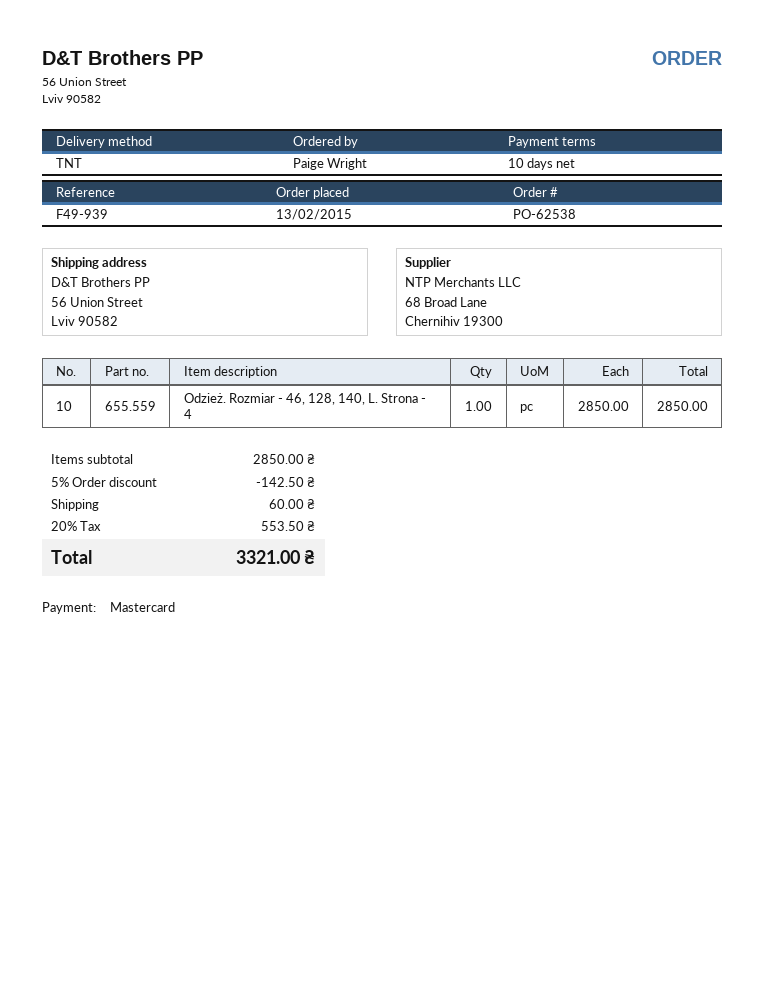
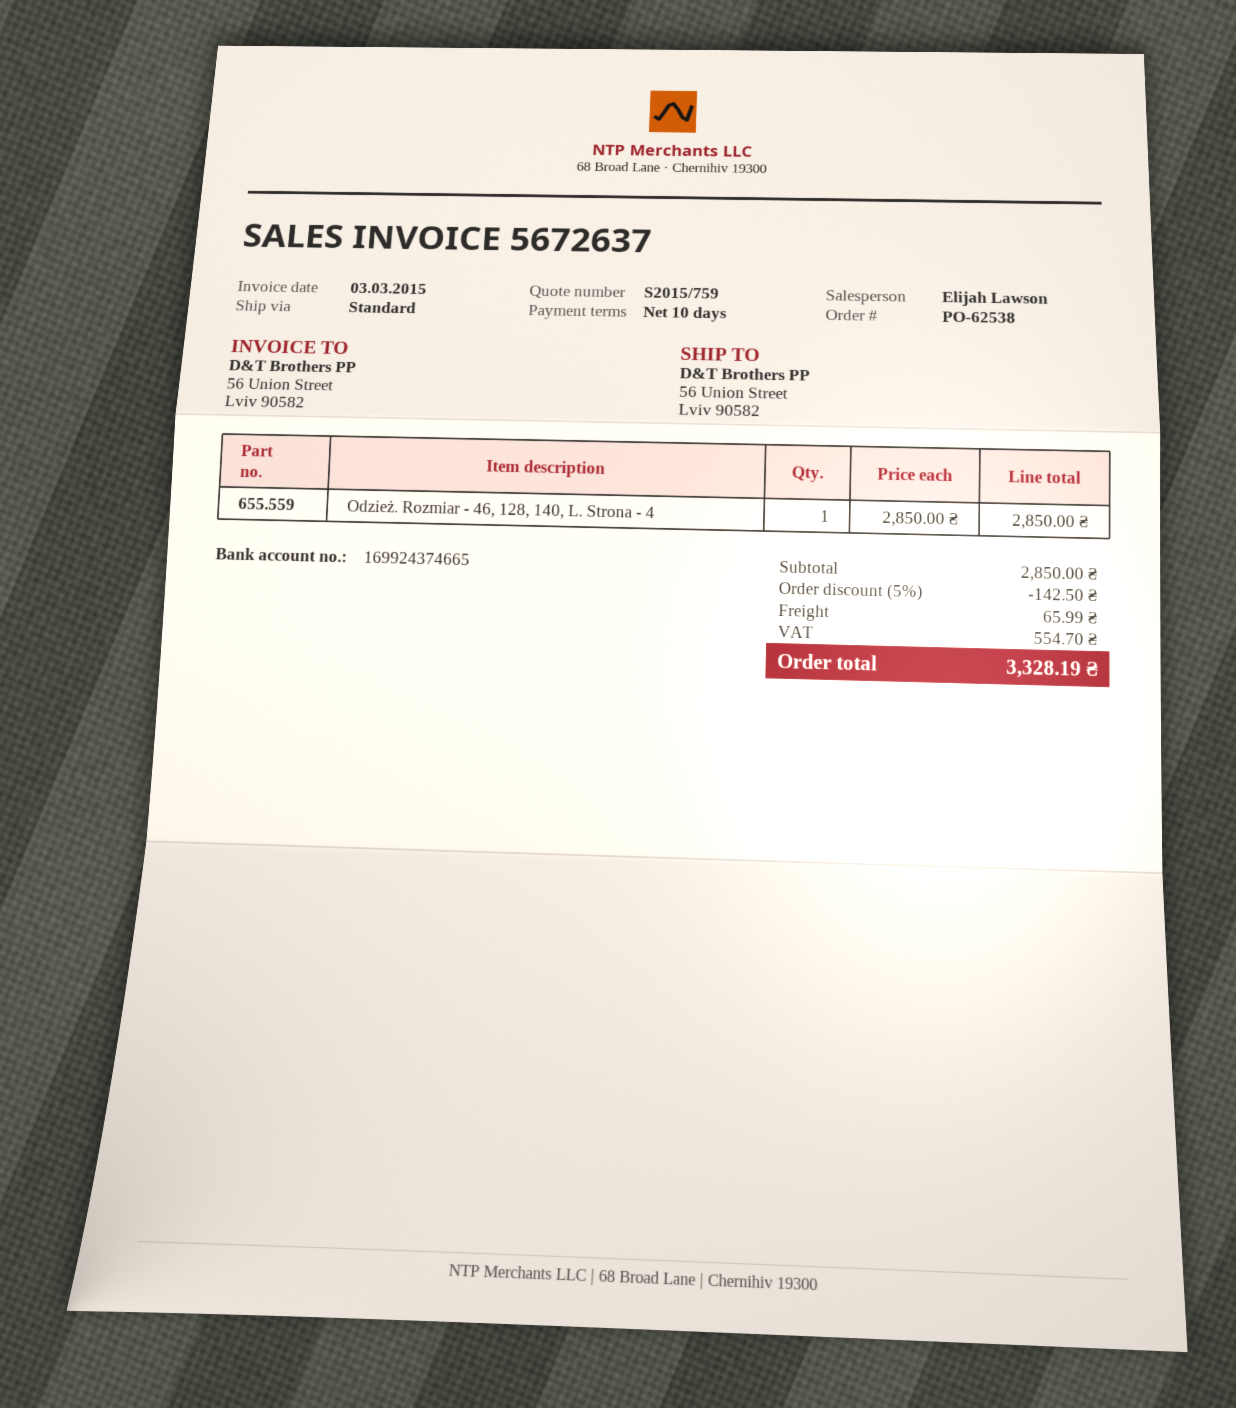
shipping method: TNT -> standard
shipping: 60.00 -> 65.99
tax: 553.50 -> 554.70
total: 3321.00 -> 3328.19

